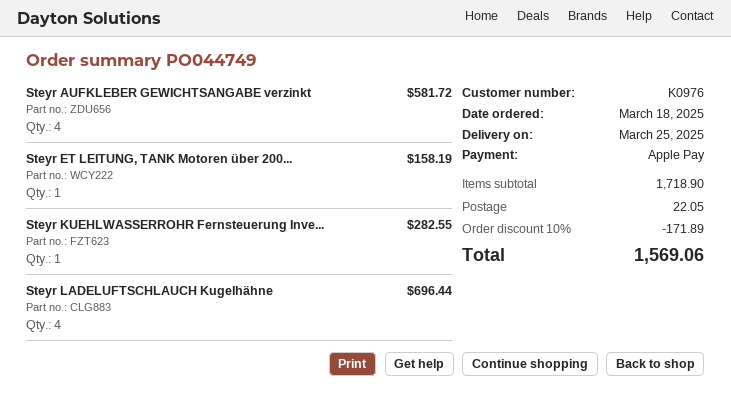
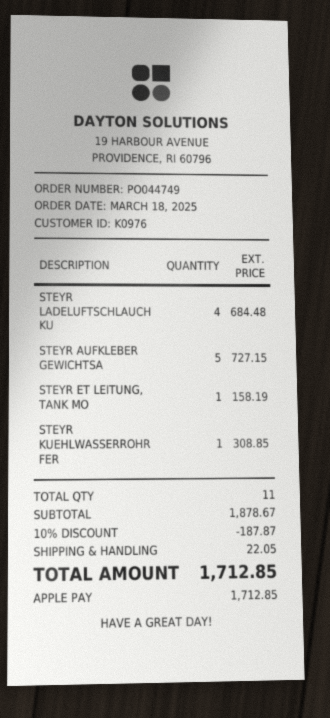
Steyr AUFKLEBER GEWICHTSANGABE verzinkt: 4 for 581.72 -> 5 for 727.15
Steyr KUEHLWASSERROHR Fernsteuerung Inve...: 1 for 282.55 -> 1 for 308.85
Steyr LADELUFTSCHLAUCH Kugelhähne: 4 for 696.44 -> 4 for 684.48
subtotal: 1718.90 -> 1878.67
discount: 10% = 171.89 -> 10% = 187.87
total: 1569.06 -> 1712.85

